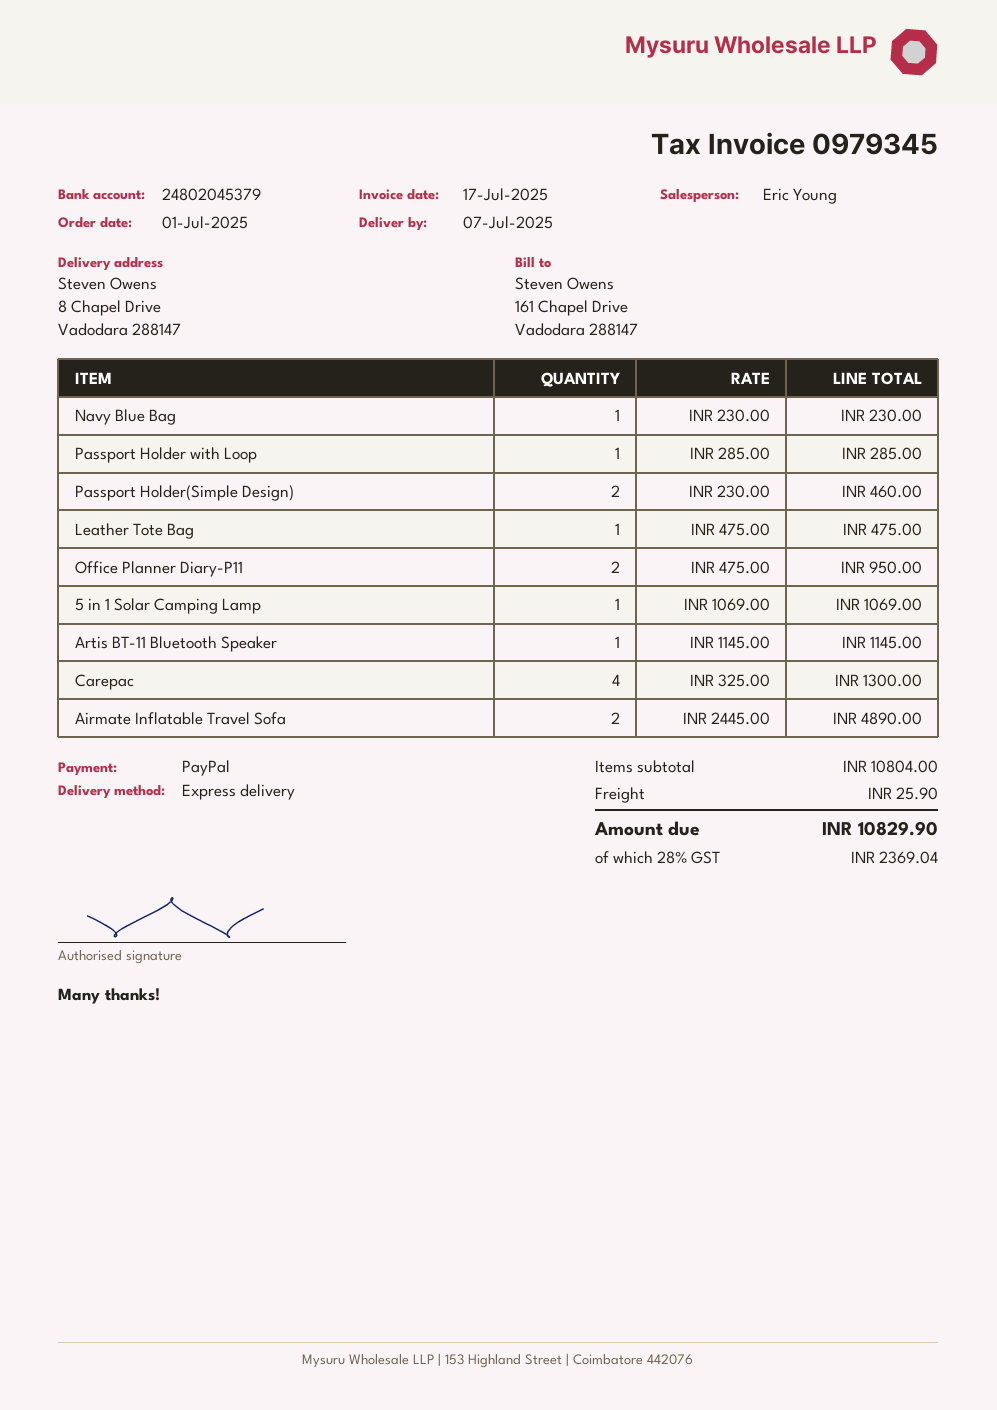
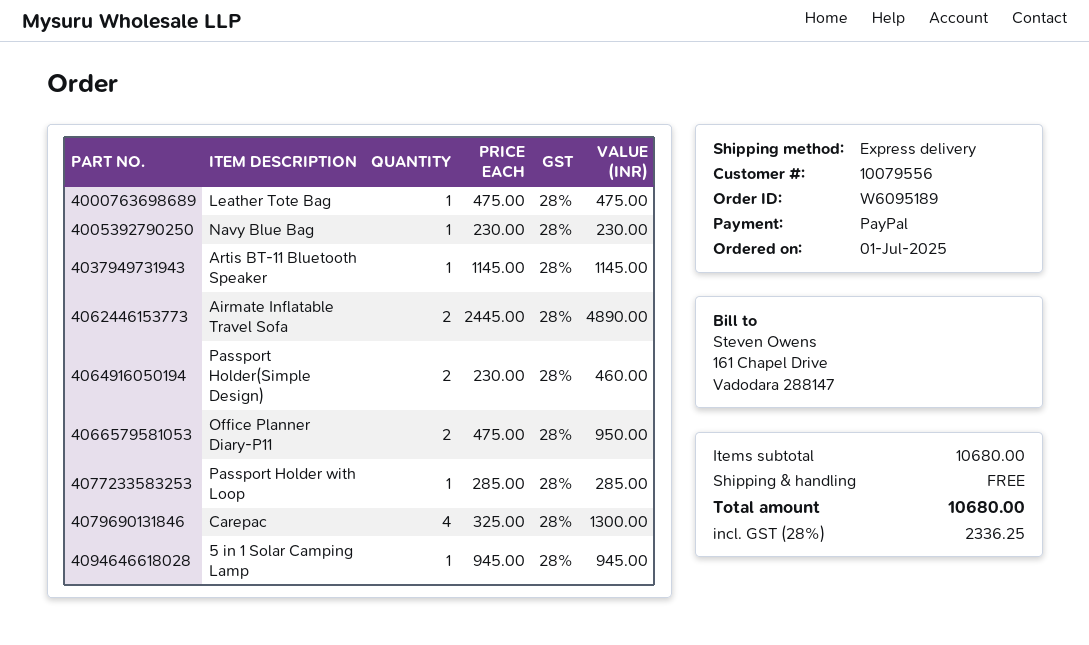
5 in 1 Solar Camping Lamp: 1 x 1069.00 = 1069.00 -> 1 x 945.00 = 945.00
subtotal: 10804.00 -> 10680.00
shipping: 25.90 -> 0.00
tax: 28% = 2369.04 -> 28% = 2336.25
total: 10829.90 -> 10680.00

